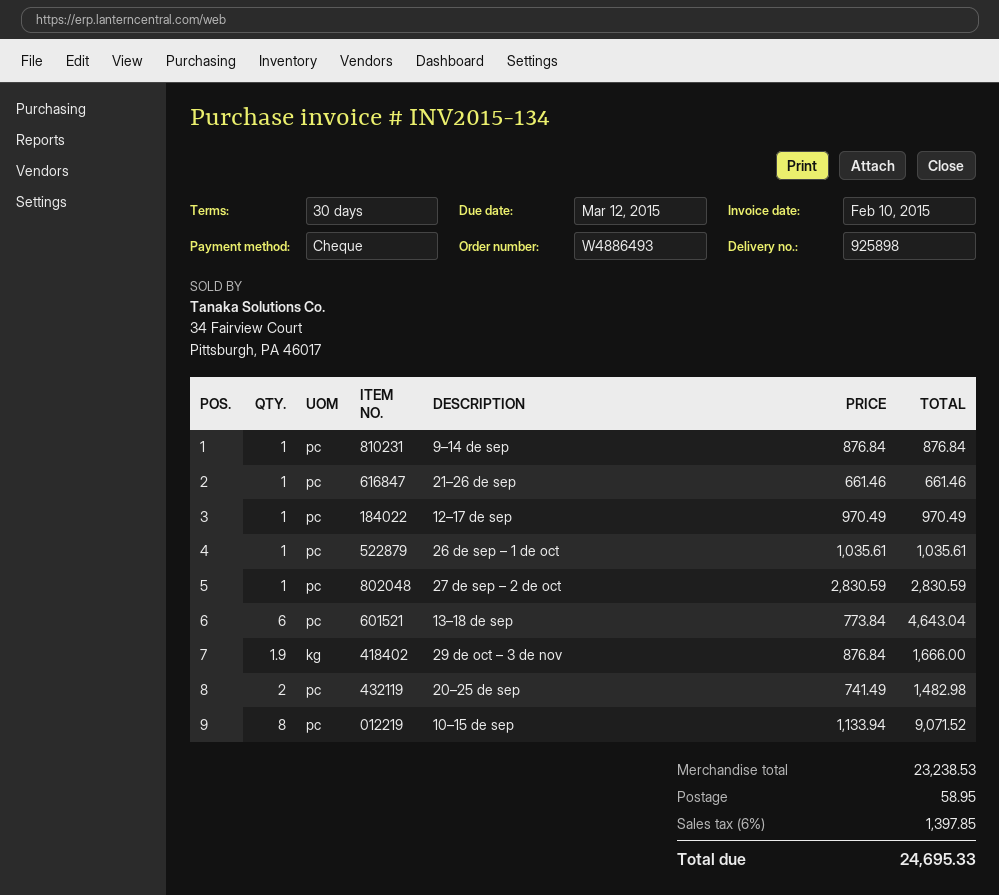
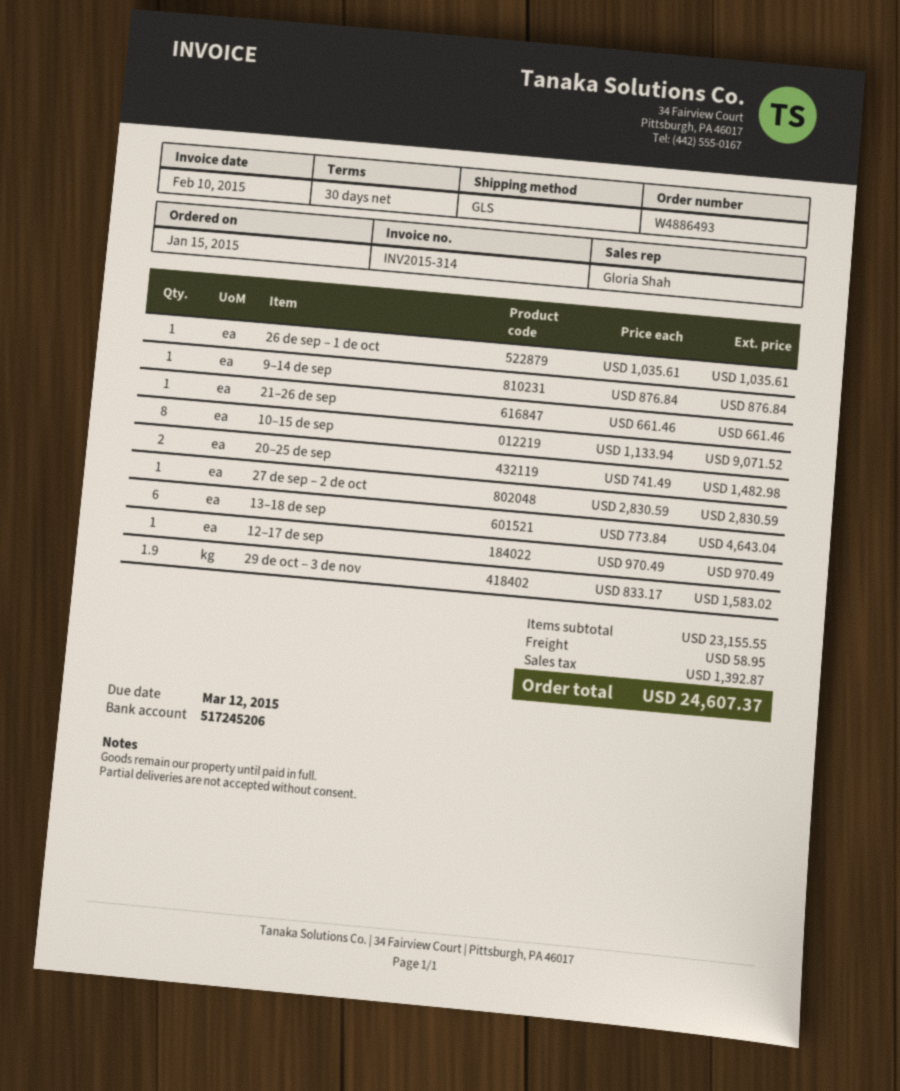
invoice number: INV2015-134 -> INV2015-314
29 de oct – 3 de nov: 1.9 x 876.84 = 1666.00 -> 1.9 x 833.17 = 1583.02
subtotal: 23238.53 -> 23155.55
tax: 1397.85 -> 1392.87
total: 24695.33 -> 24607.37

